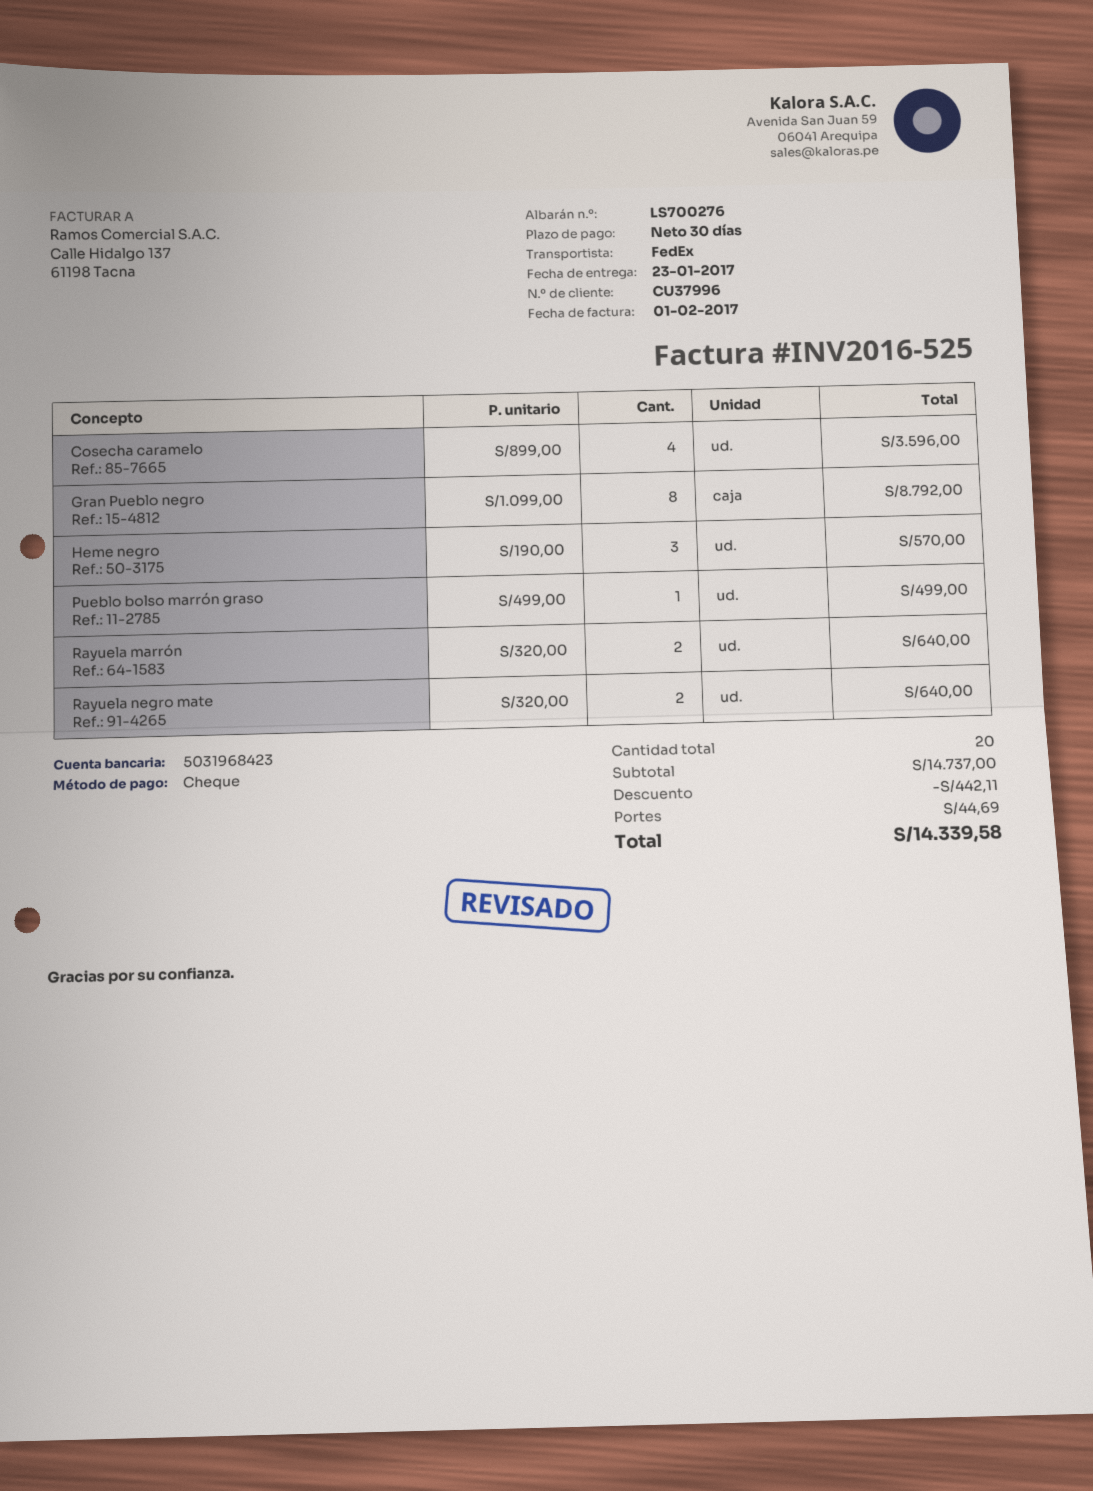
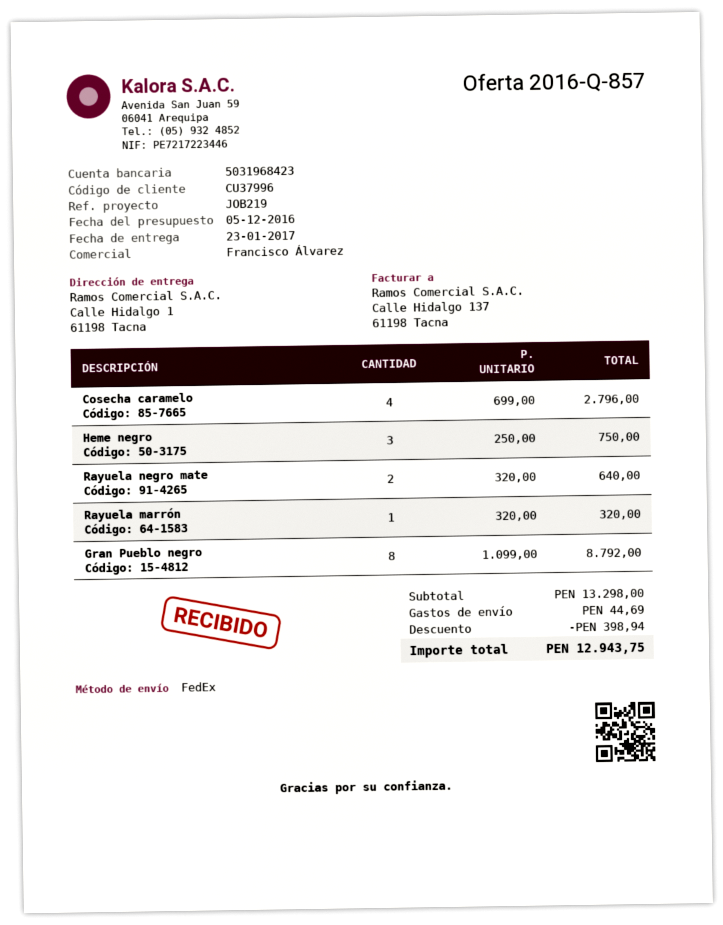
Cosecha caramelo: 4 x 899.00 = 3596.00 -> 4 x 699.00 = 2796.00
Heme negro: 3 x 190.00 = 570.00 -> 3 x 250.00 = 750.00
Pueblo bolso marrón graso: 1 x 499.00 = 499.00 -> none
Rayuela marrón: 2 x 320.00 = 640.00 -> 1 x 320.00 = 320.00
subtotal: 14737.00 -> 13298.00
discount: 442.11 -> 398.94
total: 14339.58 -> 12943.75

